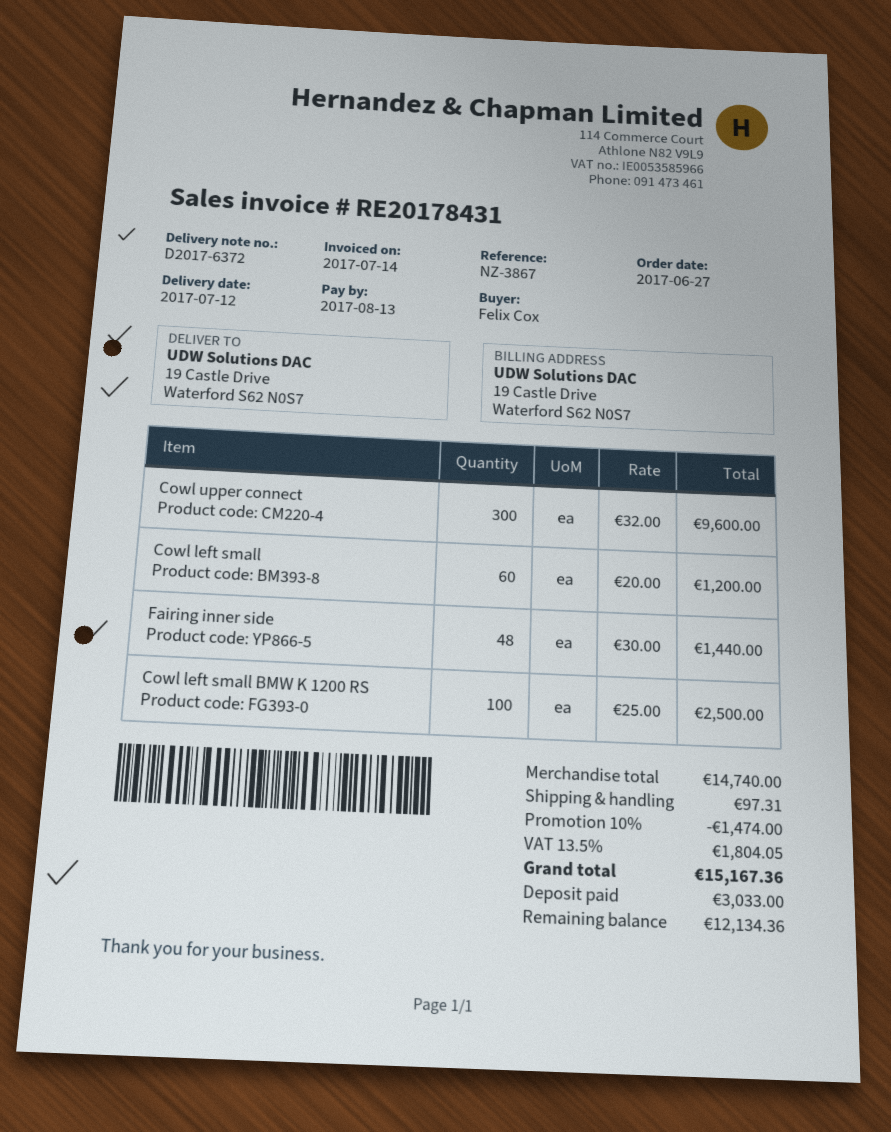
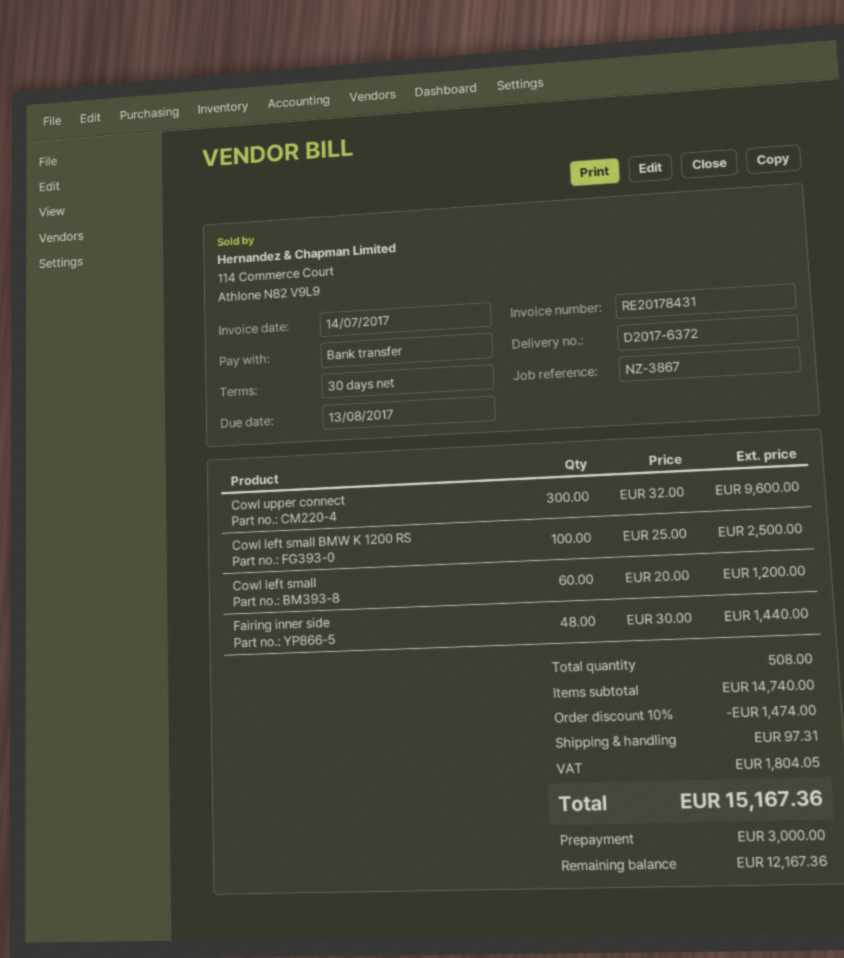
deposit: 3033.00 -> 3000.00
balance: 12134.36 -> 12167.36

